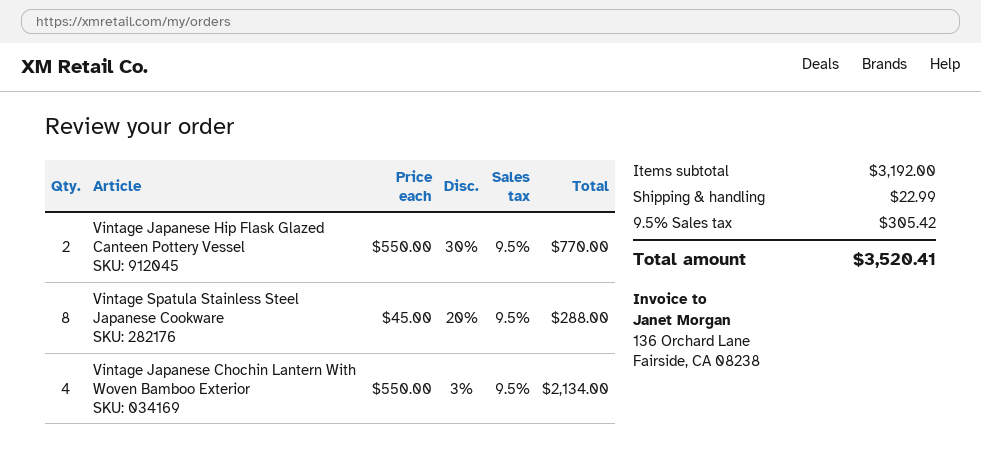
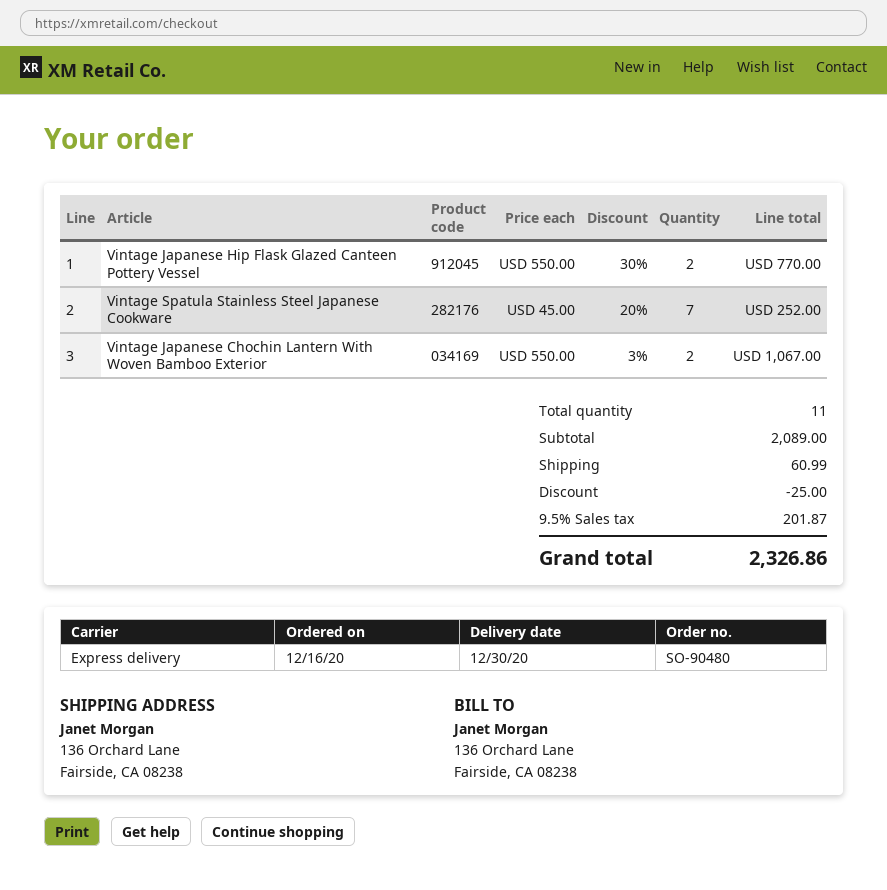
Vintage Spatula Stainless Steel Japanese Cookware: 8 x 45.00 - 20% = 288.00 -> 7 x 45.00 - 20% = 252.00
Vintage Japanese Chochin Lantern With Woven Bamboo Exterior: 4 x 550.00 - 3% = 2134.00 -> 2 x 550.00 - 3% = 1067.00
subtotal: 3192.00 -> 2089.00
discount: none -> 25.00
shipping: 22.99 -> 60.99
tax: 9.5% = 305.42 -> 9.5% = 201.87
total: 3520.41 -> 2326.86

